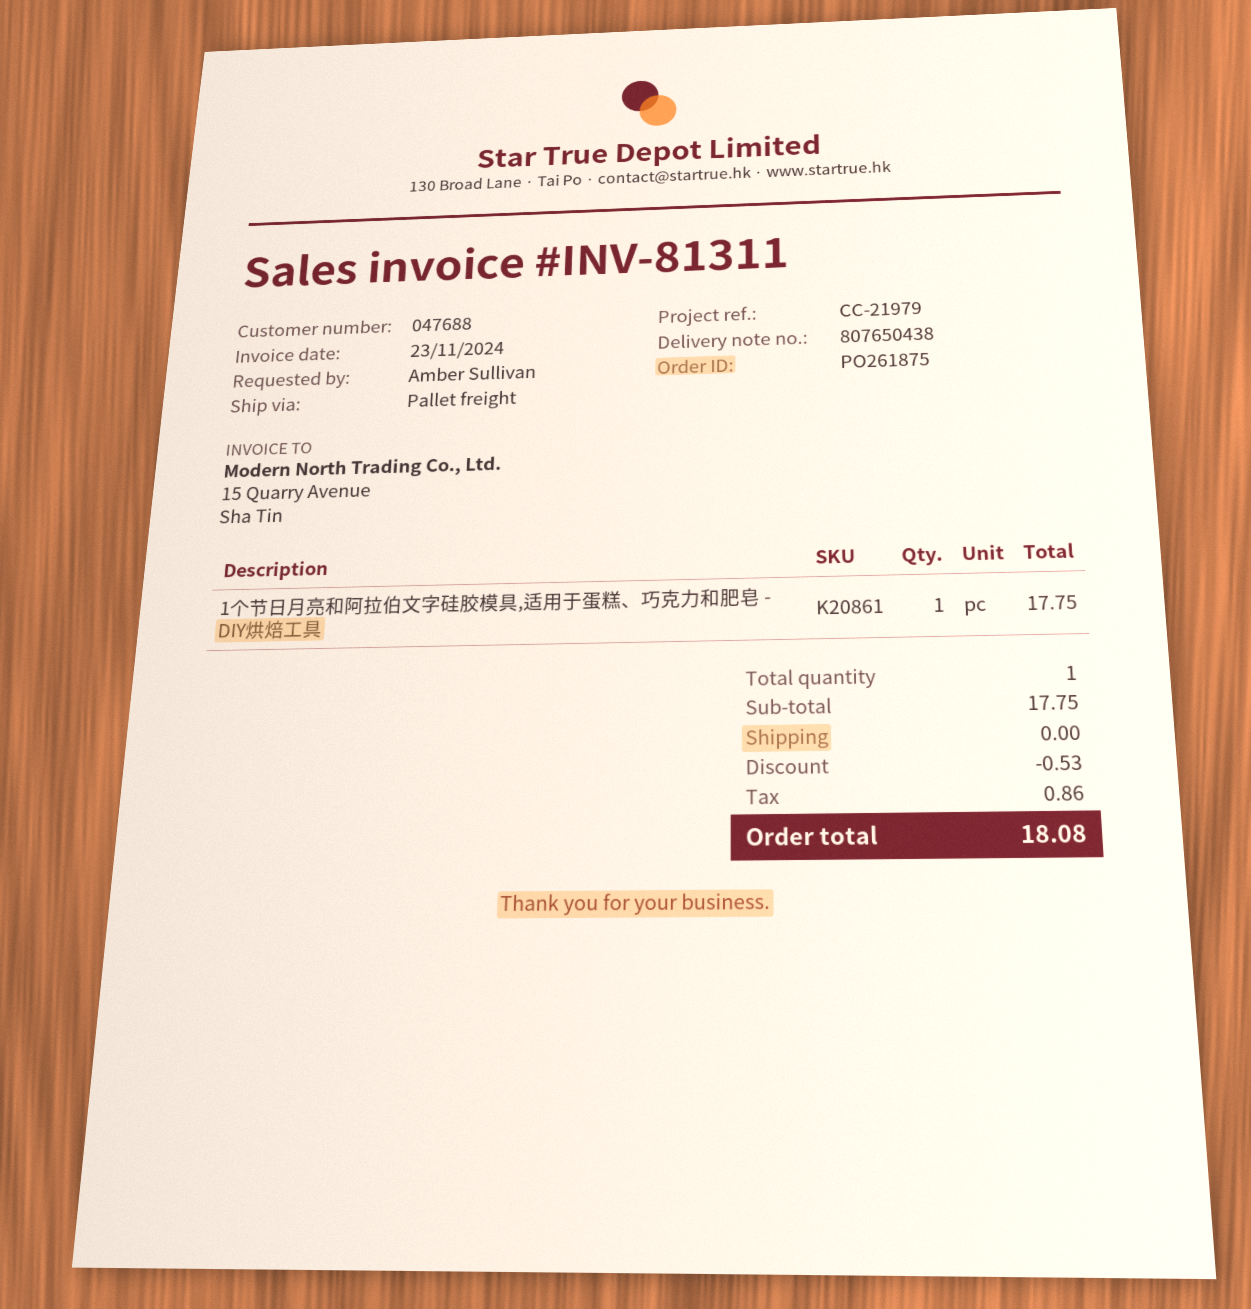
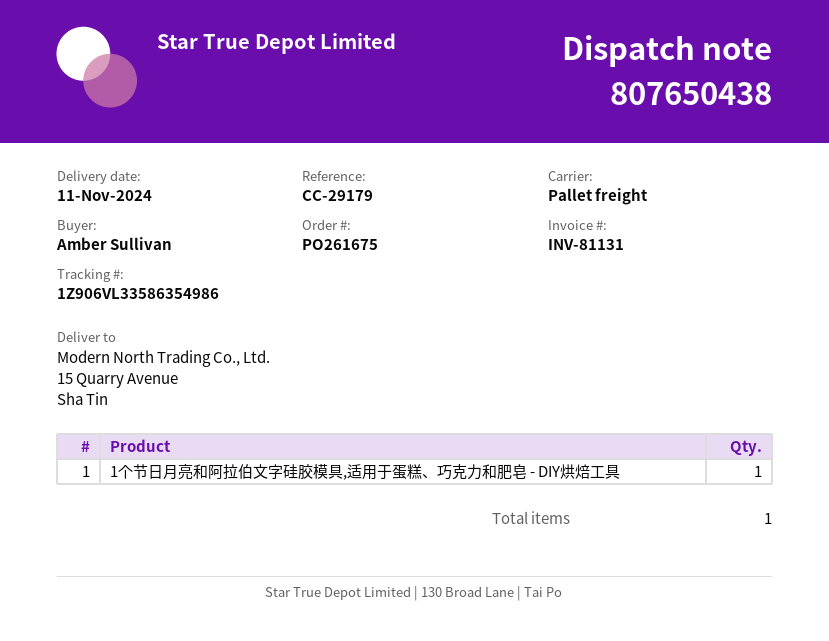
order number: PO261875 -> PO261675
invoice number: INV-81311 -> INV-81131
reference: CC-21979 -> CC-29179

